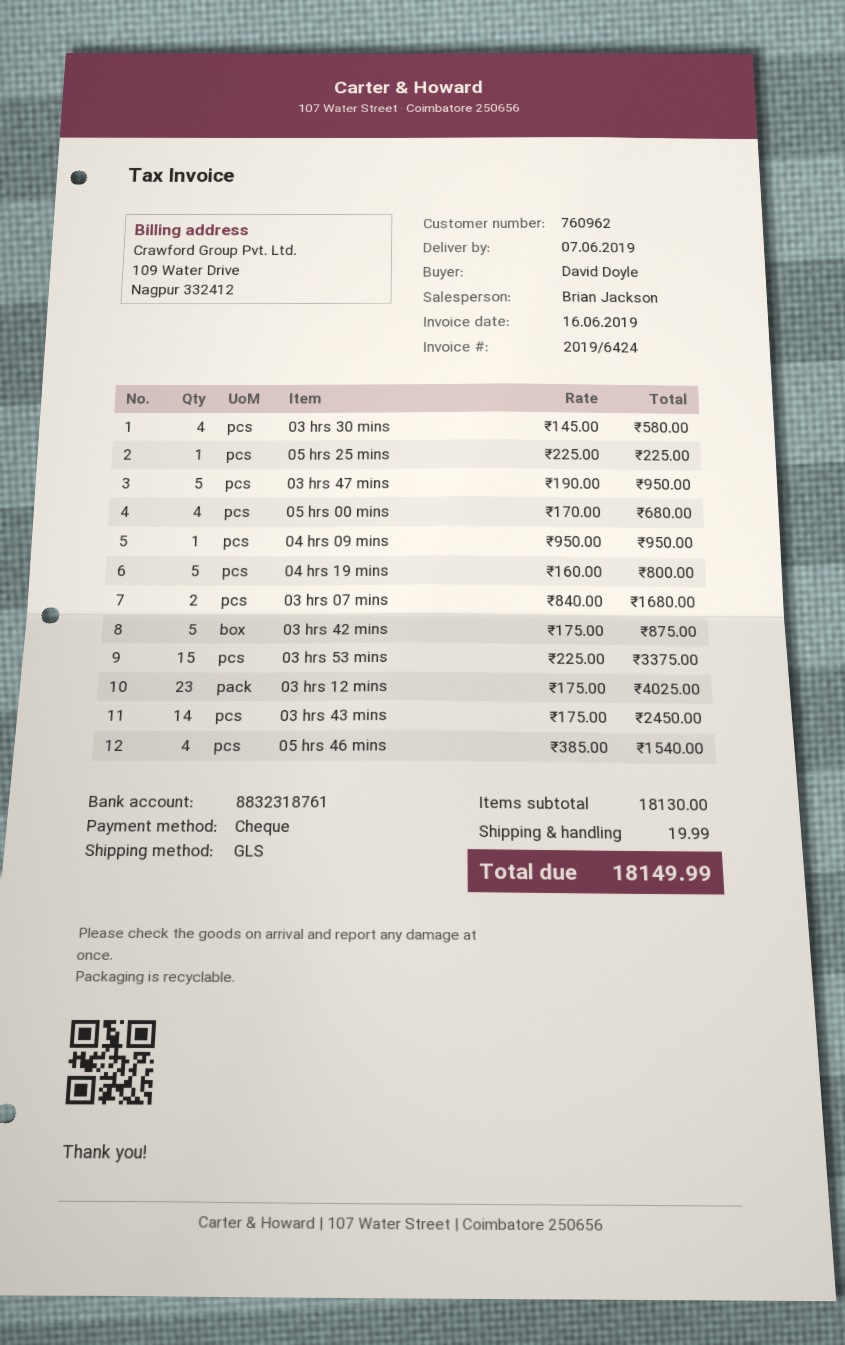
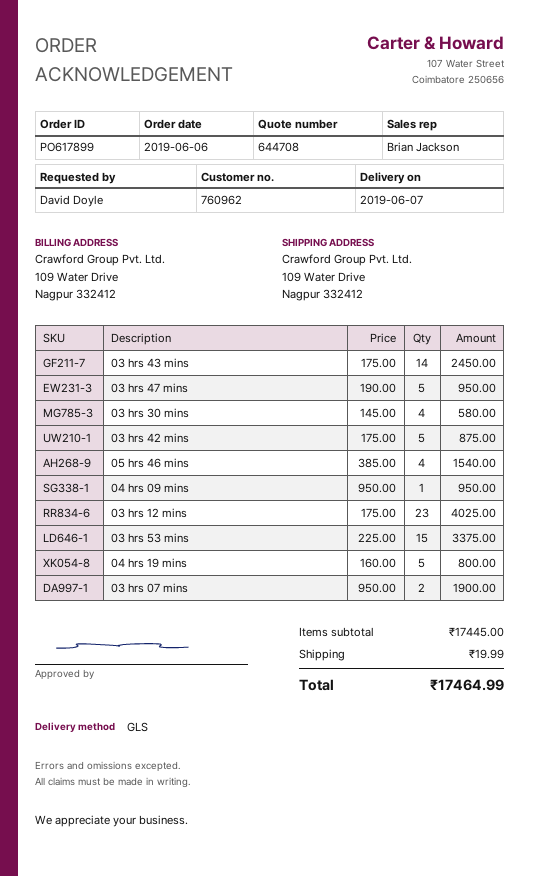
05 hrs 25 mins: 1 x 225.00 = 225.00 -> none
05 hrs 00 mins: 4 x 170.00 = 680.00 -> none
03 hrs 07 mins: 2 x 840.00 = 1680.00 -> 2 x 950.00 = 1900.00
subtotal: 18130.00 -> 17445.00
total: 18149.99 -> 17464.99

